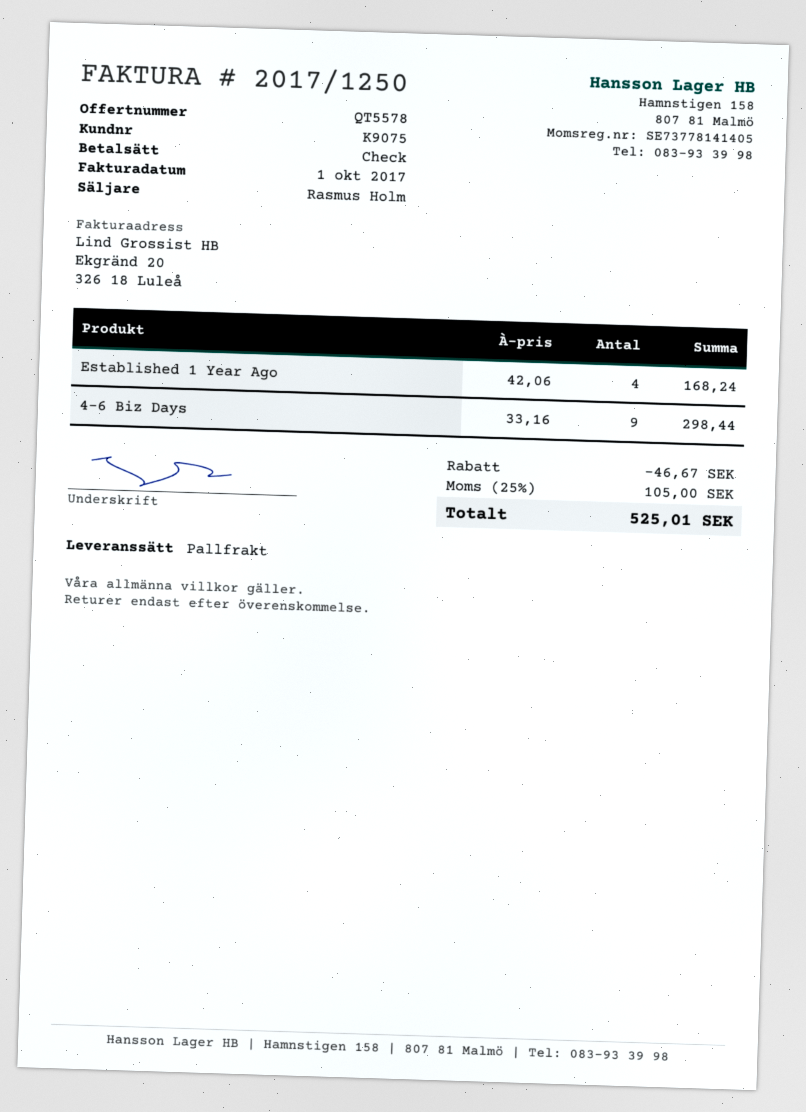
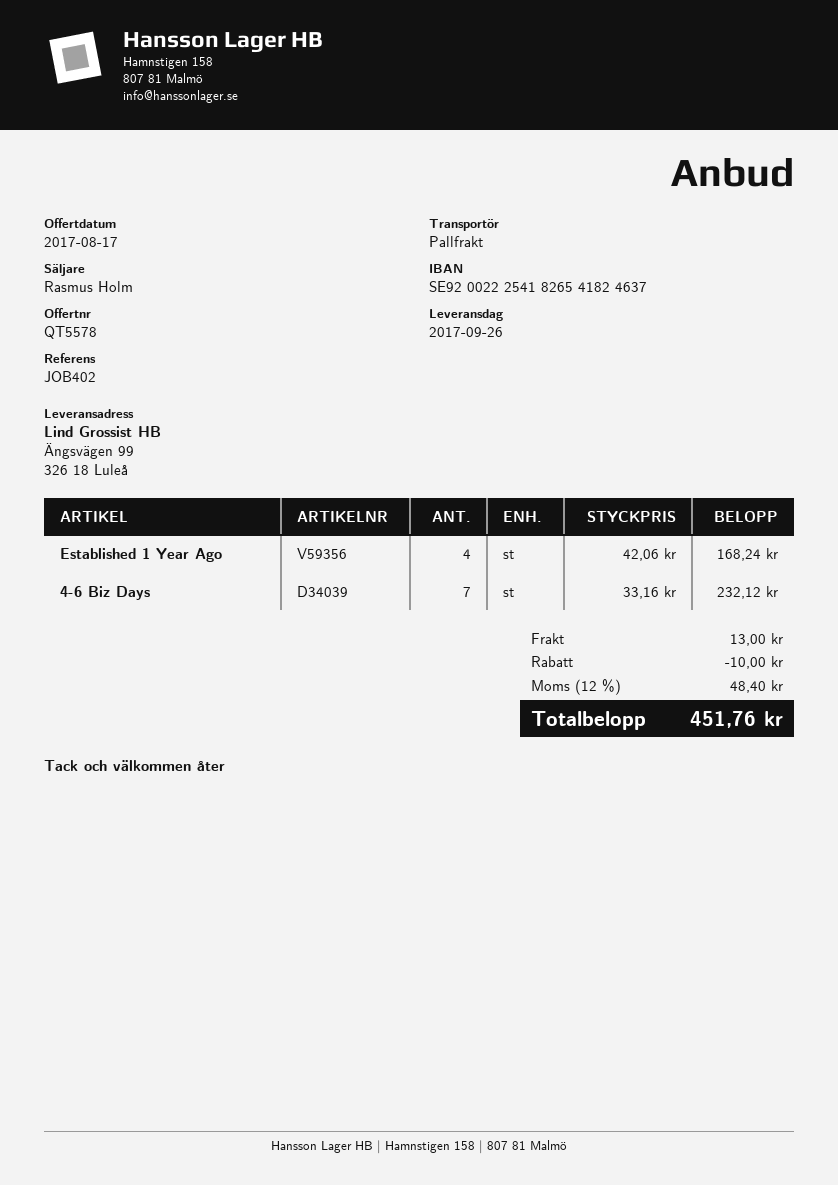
4-6 Biz Days: 9 x 33.16 = 298.44 -> 7 x 33.16 = 232.12
discount: 46.67 -> 10.00
shipping: none -> 13.00
tax: 25% = 105.00 -> 12% = 48.40
total: 525.01 -> 451.76

